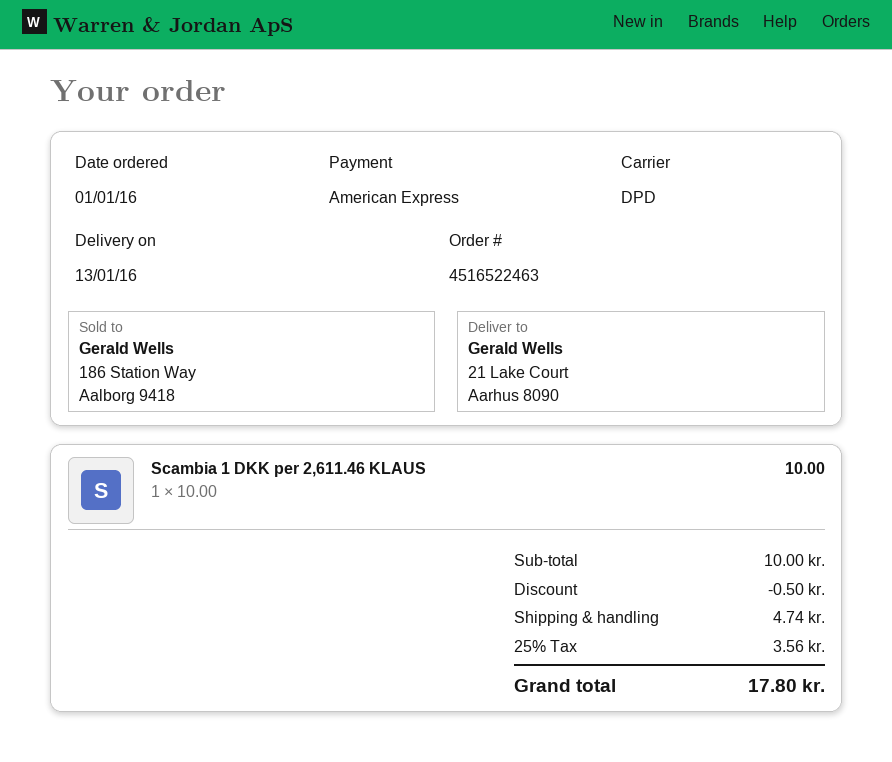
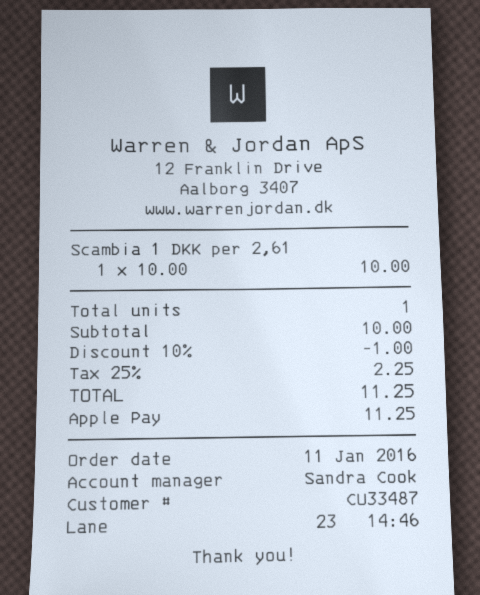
order date: 2016-01-01 -> 2016-01-11
payment method: American Express -> Apple Pay
discount: 0.50 -> 1.00
shipping: 4.74 -> none
tax: 25% = 3.56 -> 25% = 2.25
total: 17.80 -> 11.25

